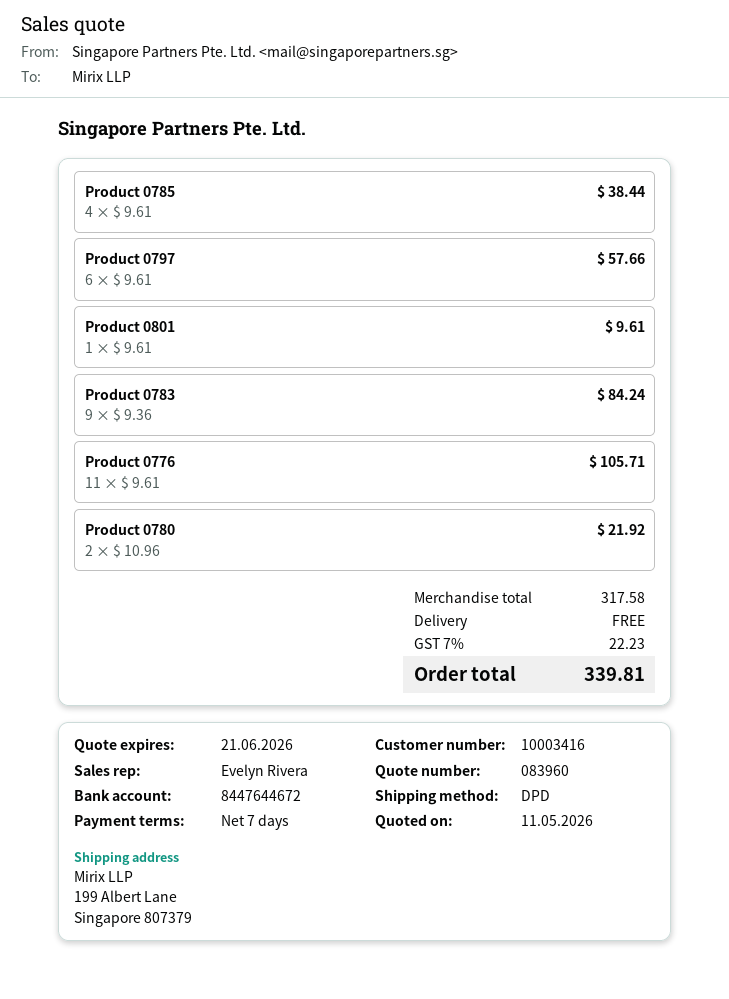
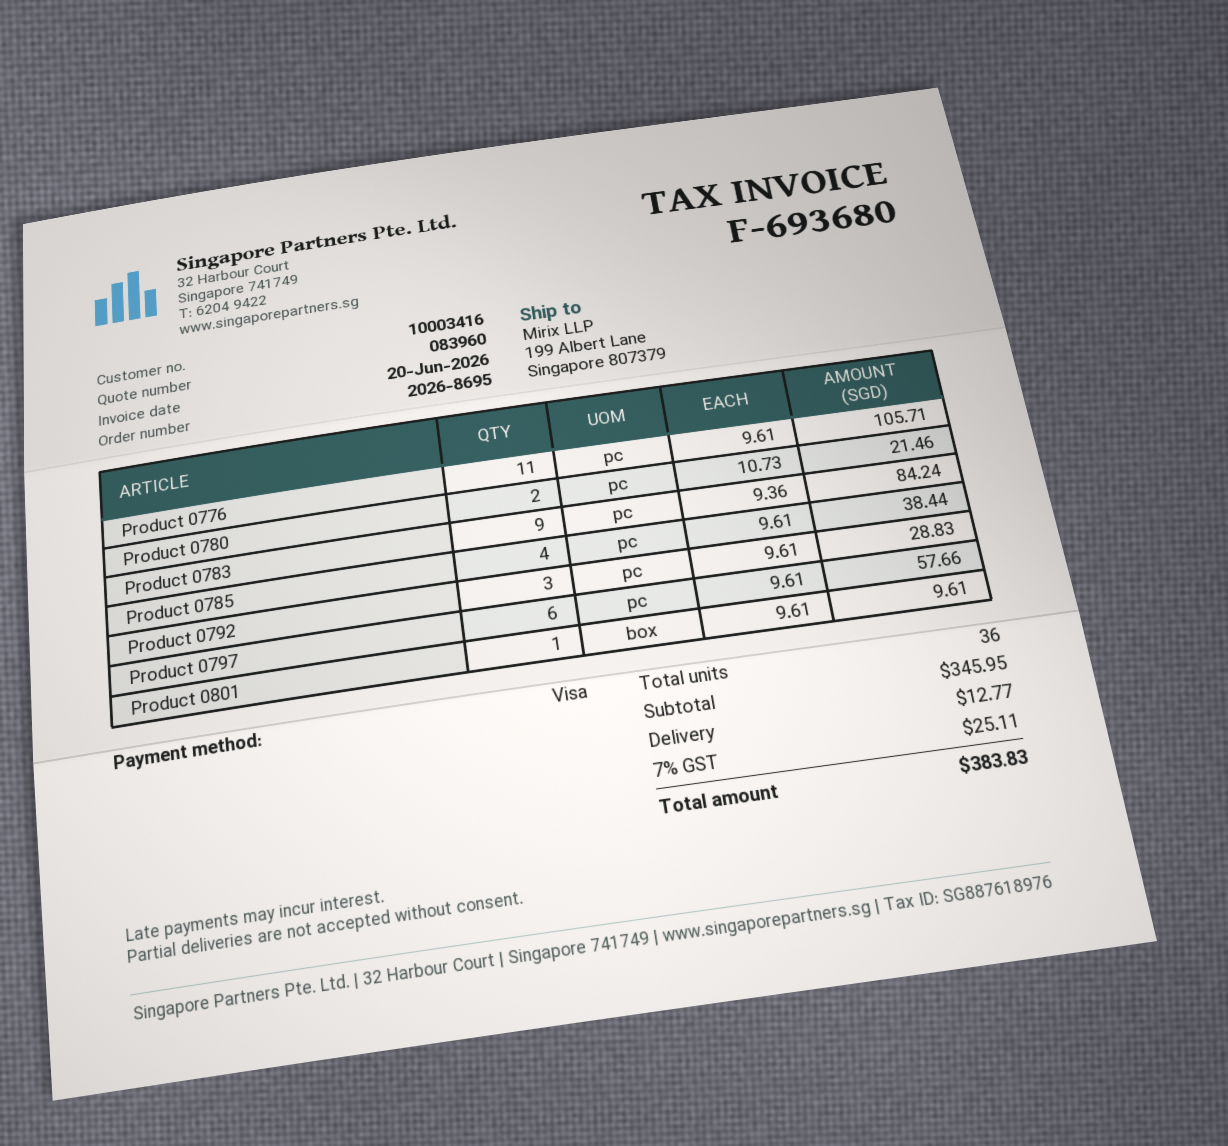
Product 0780: 2 x 10.96 = 21.92 -> 2 x 10.73 = 21.46
Product 0792: none -> 3 x 9.61 = 28.83
subtotal: 317.58 -> 345.95
shipping: 0.00 -> 12.77
tax: 7% = 22.23 -> 7% = 25.11
total: 339.81 -> 383.83

